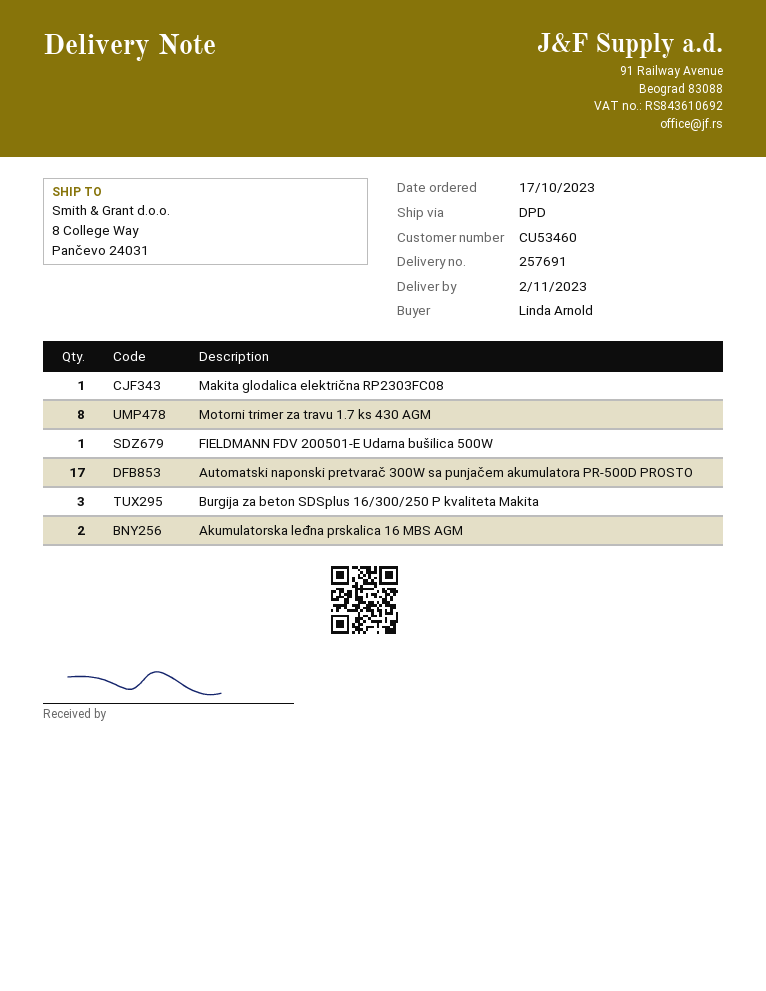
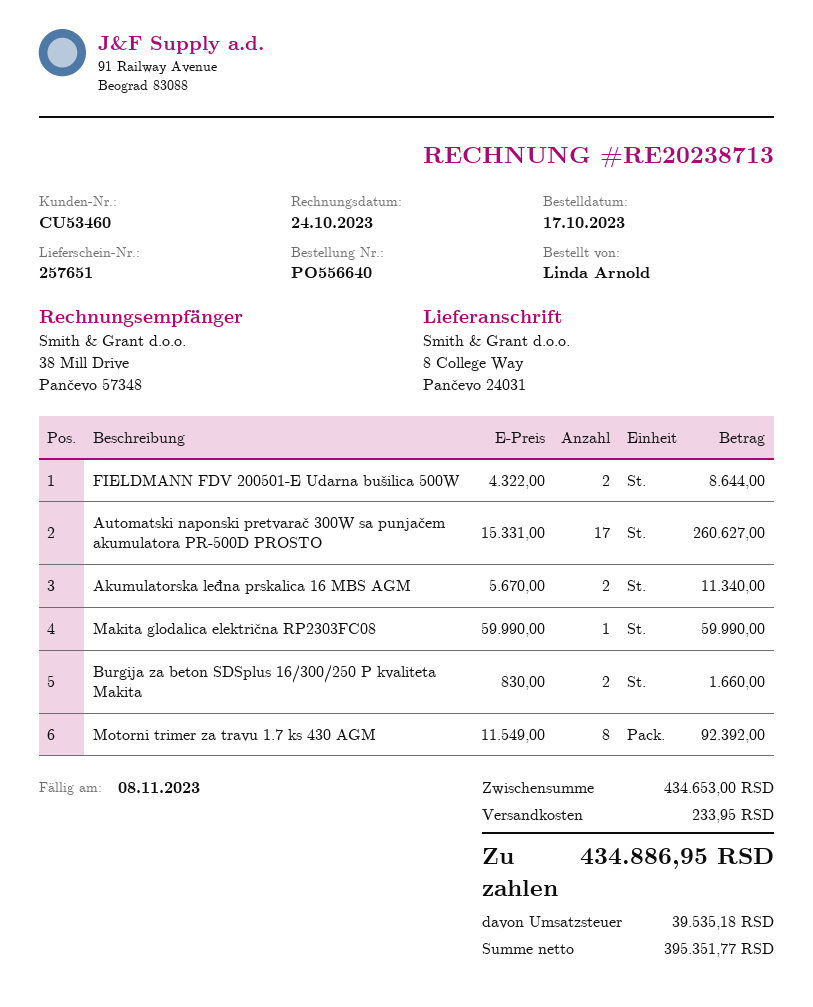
delivery note number: 257691 -> 257651
FIELDMANN FDV 200501-E Udarna bušilica 500W: 1 -> 2
Burgija za beton SDSplus 16/300/250 P kvaliteta Makita: 3 -> 2

